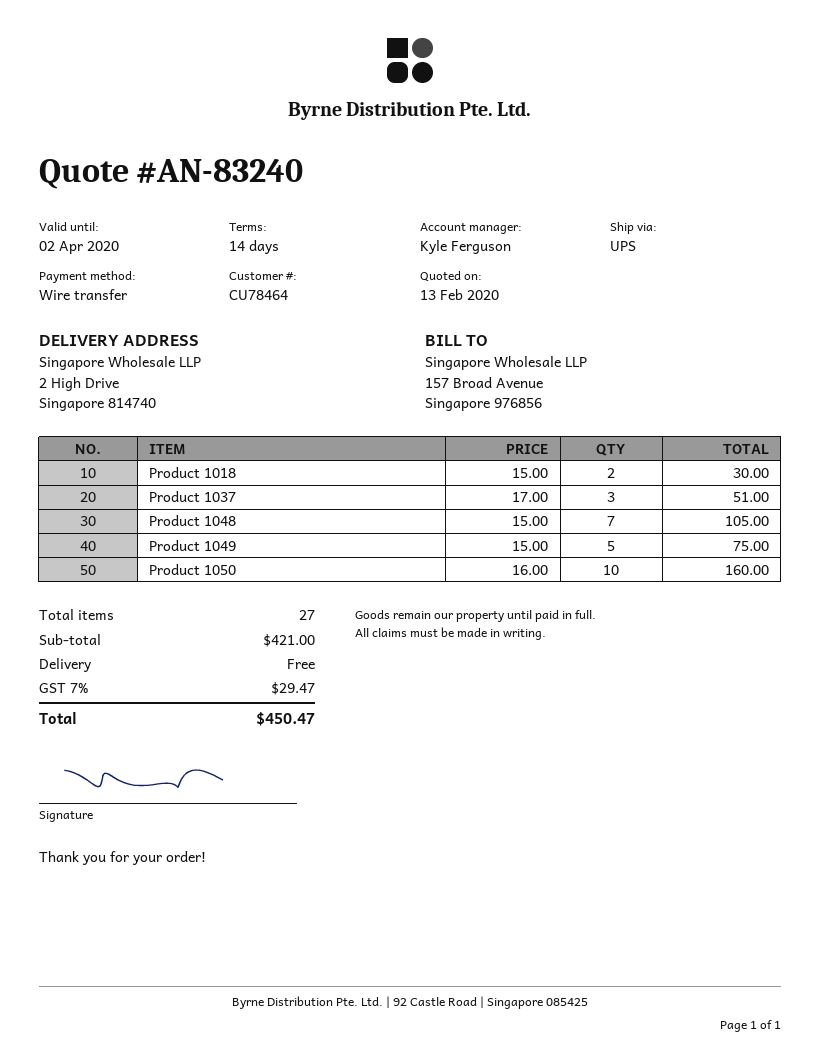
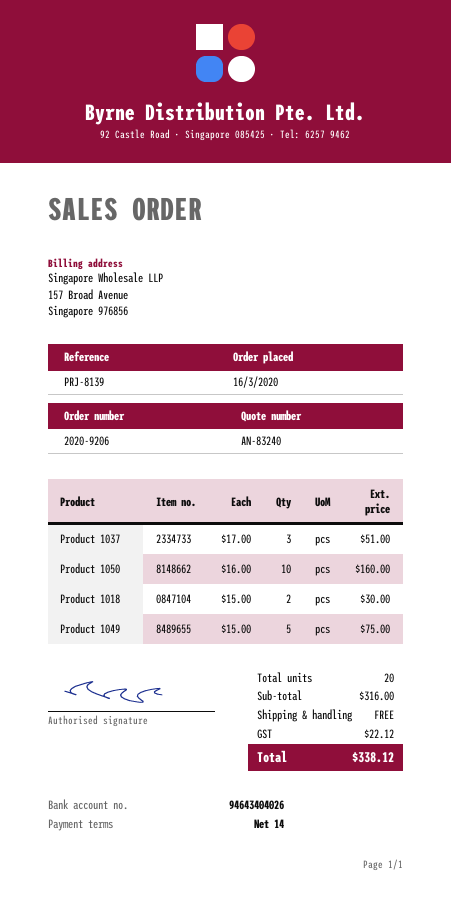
Product 1048: 7 x 15.00 = 105.00 -> none
total quantity: 27 -> 20
subtotal: 421.00 -> 316.00
tax: 29.47 -> 22.12
total: 450.47 -> 338.12

